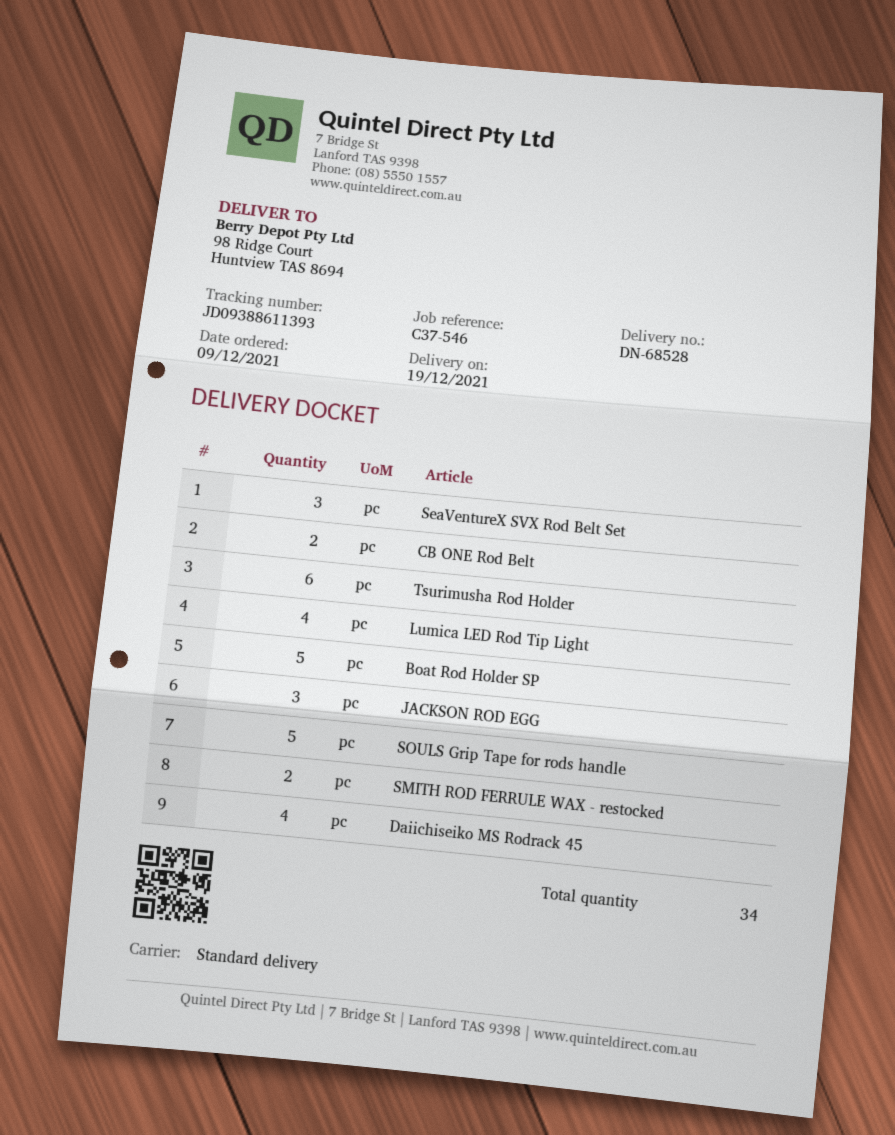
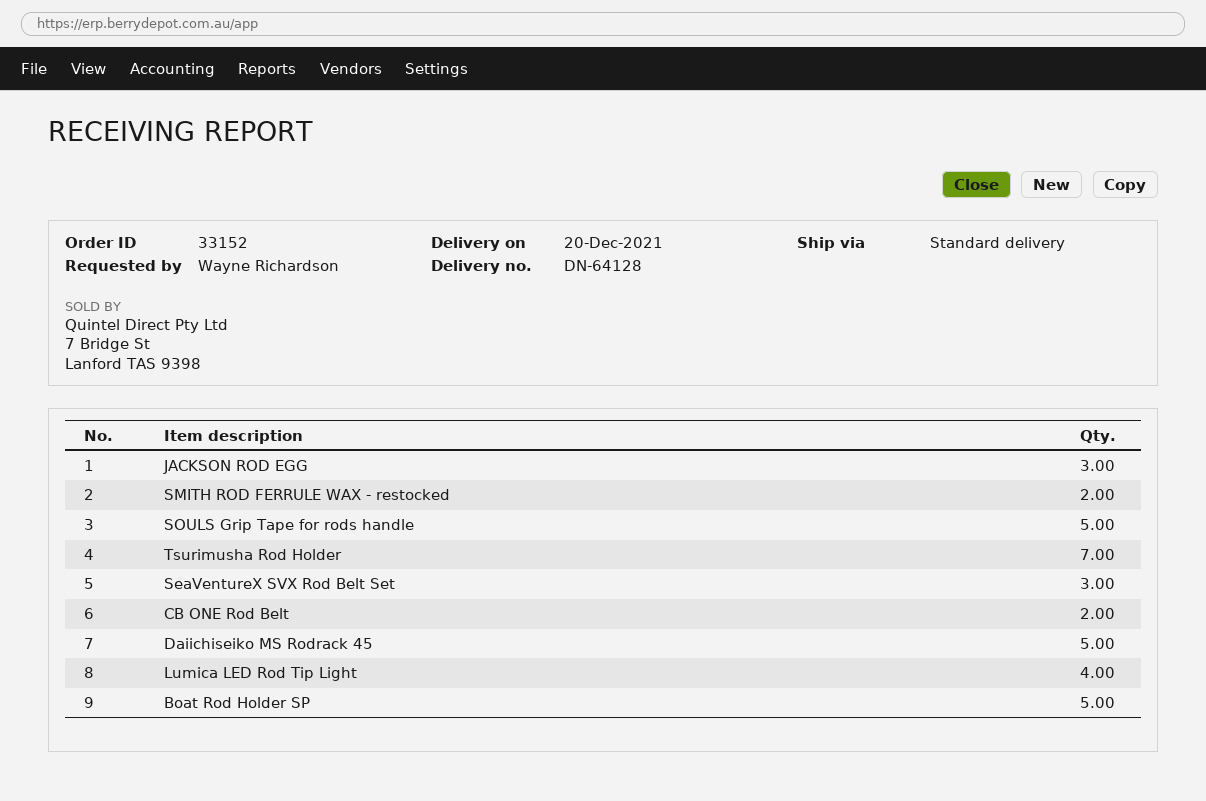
delivery note number: DN-68528 -> DN-64128
delivery date: 2021-12-19 -> 2021-12-20
Tsurimusha Rod Holder: 6 -> 7
Daiichiseiko MS Rodrack 45: 4 -> 5

